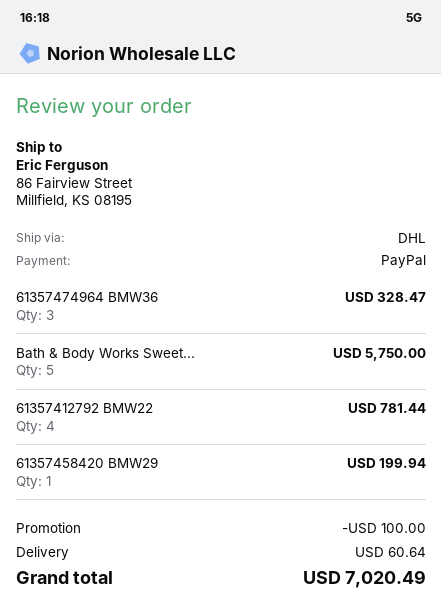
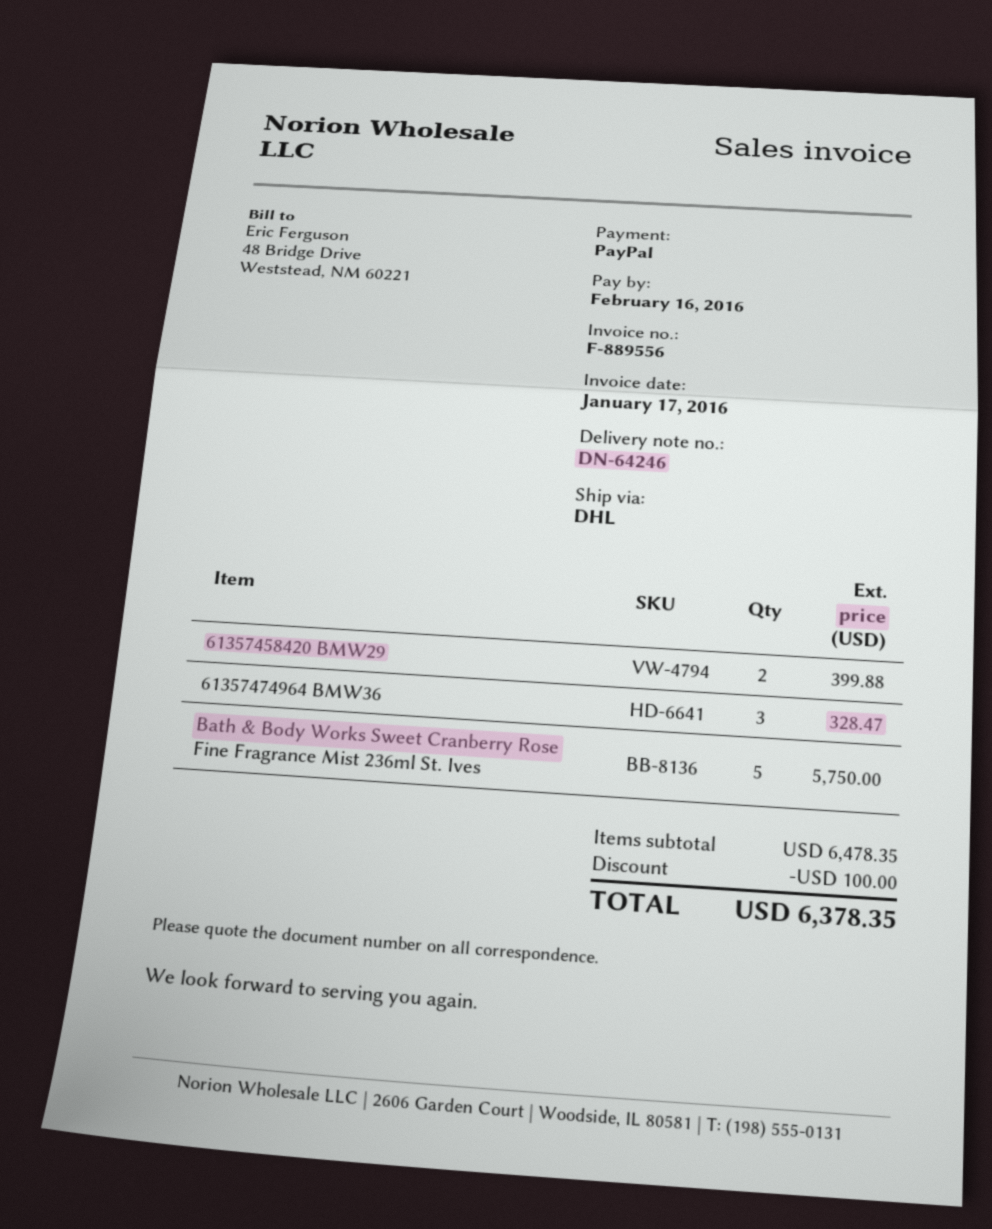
61357412792 BMW22: 4 for 781.44 -> none
61357458420 BMW29: 1 for 199.94 -> 2 for 399.88
shipping: 60.64 -> none
total: 7020.49 -> 6378.35

